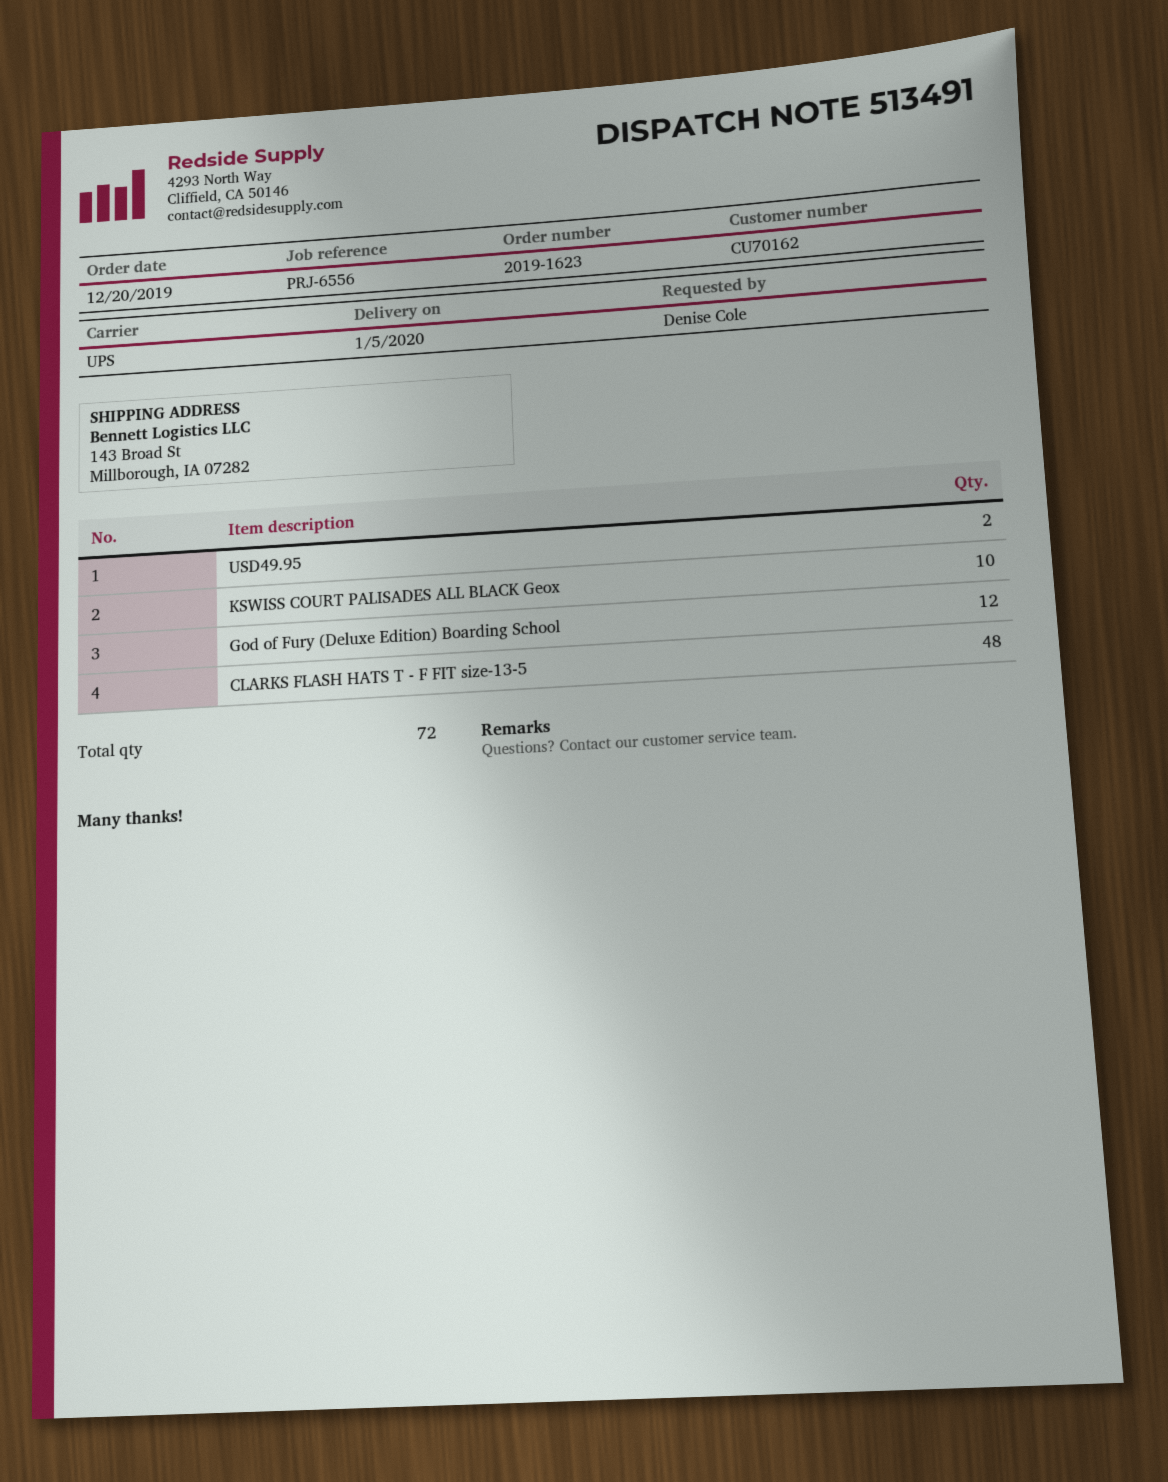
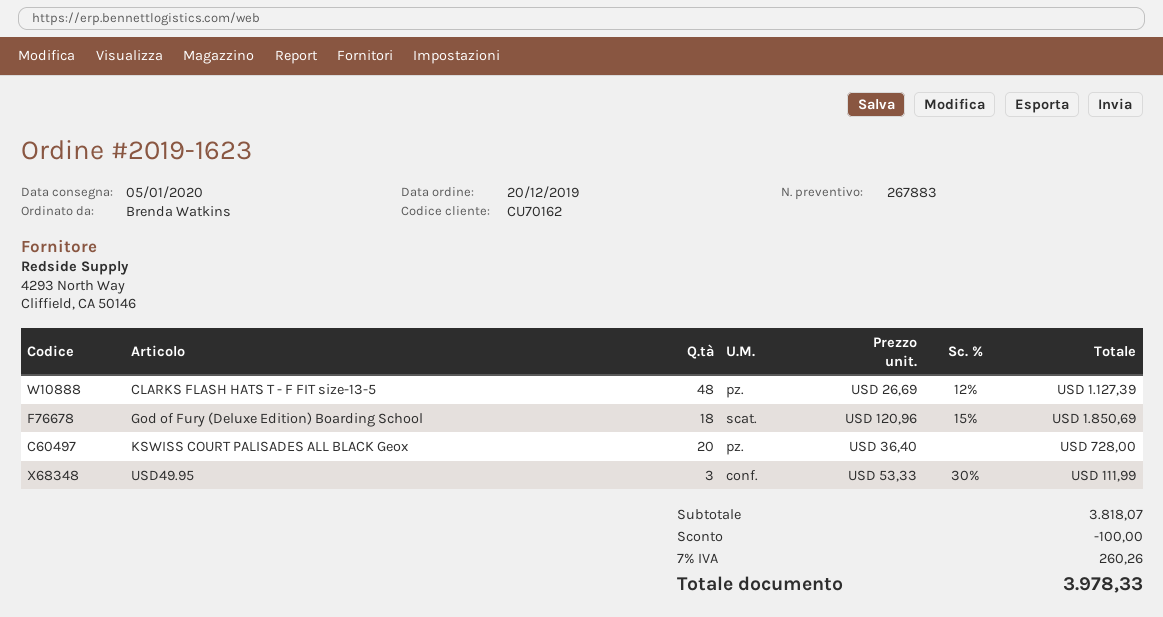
ordered by: Denise Cole -> Brenda Watkins
USD49.95: 2 -> 3
KSWISS COURT PALISADES ALL BLACK Geox: 10 -> 20
God of Fury (Deluxe Edition) Boarding School: 12 -> 18

